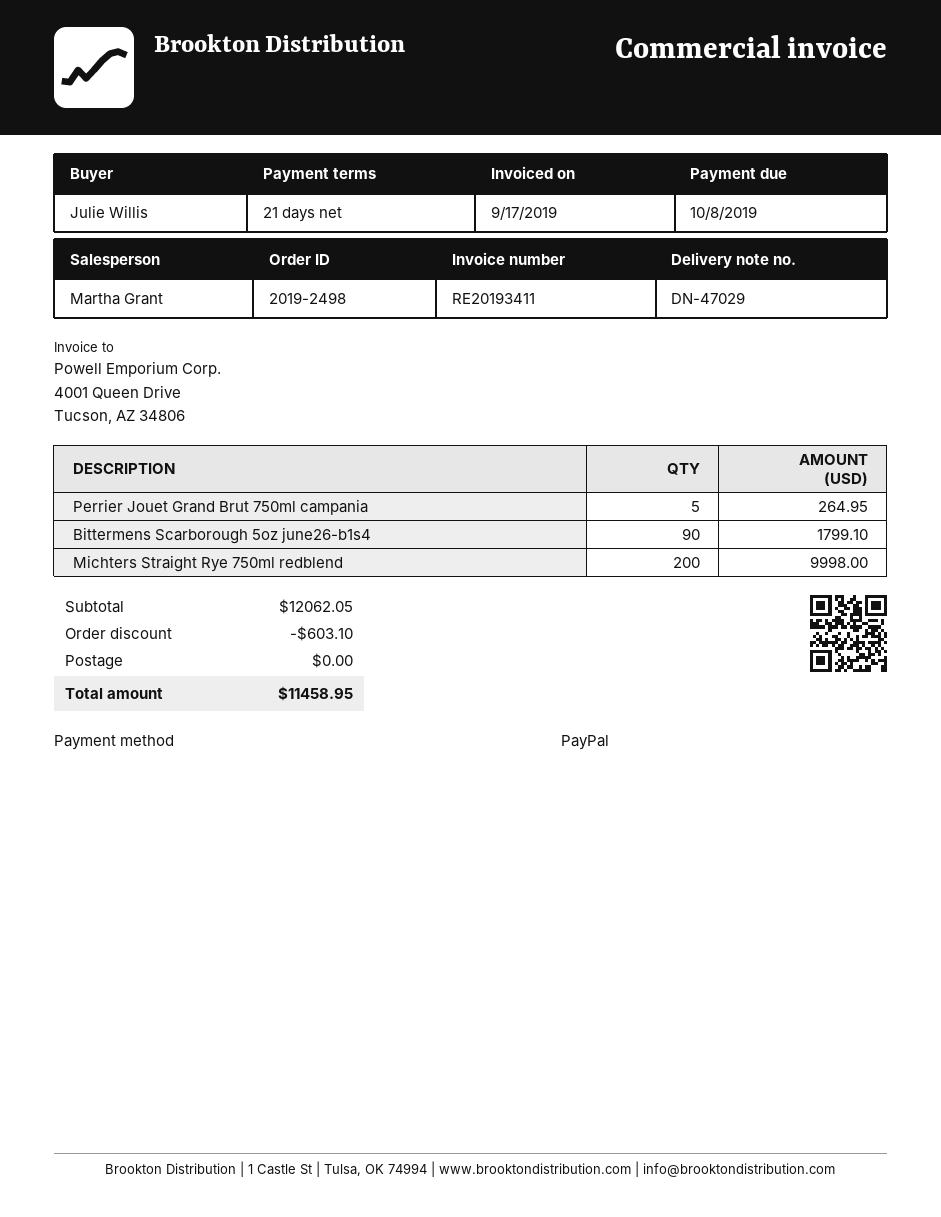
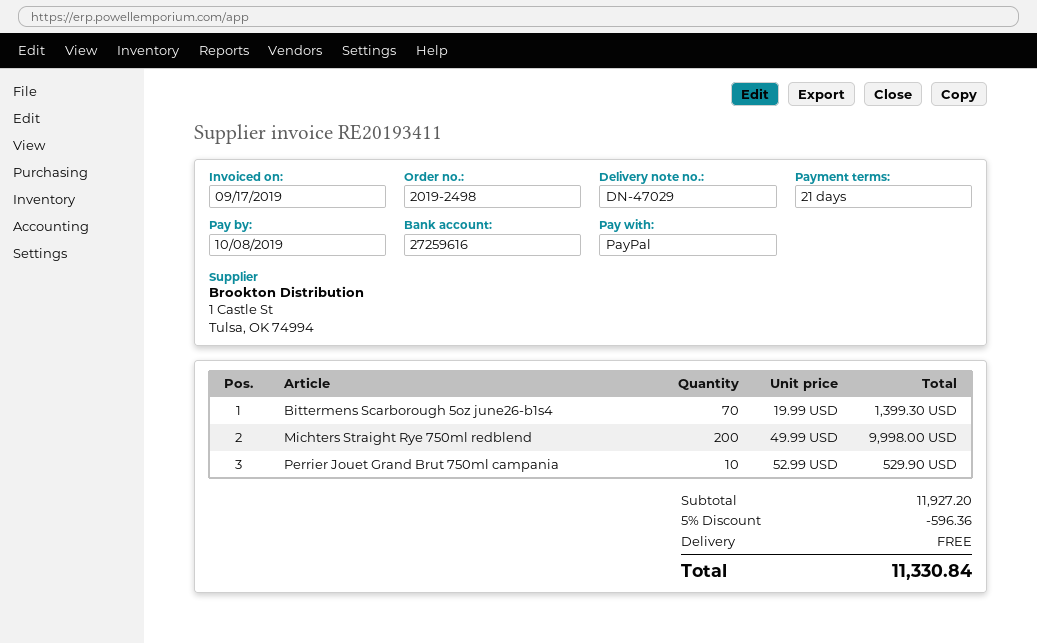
Perrier Jouet Grand Brut 750ml campania: 5 for 264.95 -> 10 for 529.90
Bittermens Scarborough 5oz june26-b1s4: 90 for 1799.10 -> 70 for 1399.30
subtotal: 12062.05 -> 11927.20
discount: 603.10 -> 596.36
total: 11458.95 -> 11330.84

